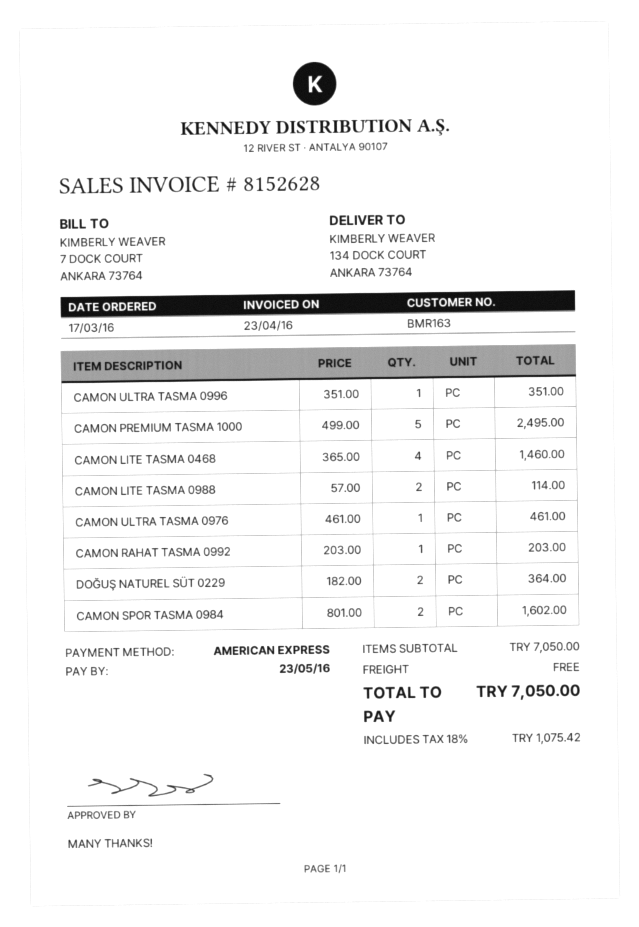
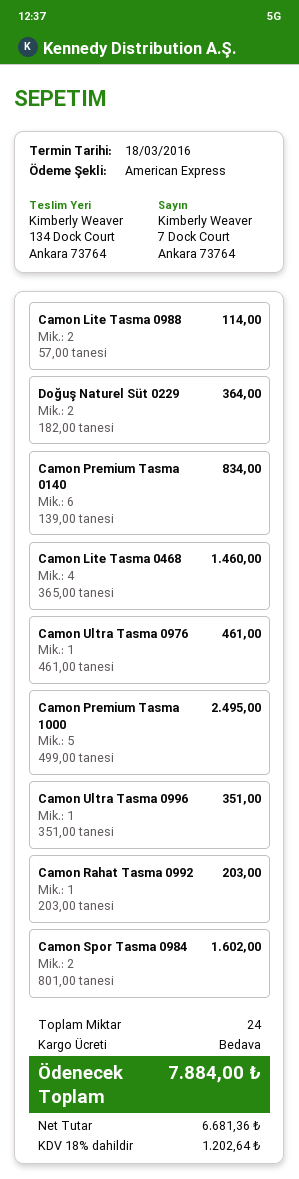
Camon Premium Tasma 0140: none -> 6 x 139.00 = 834.00
tax: 18% = 1075.42 -> 18% = 1202.64
total: 7050.00 -> 7884.00

